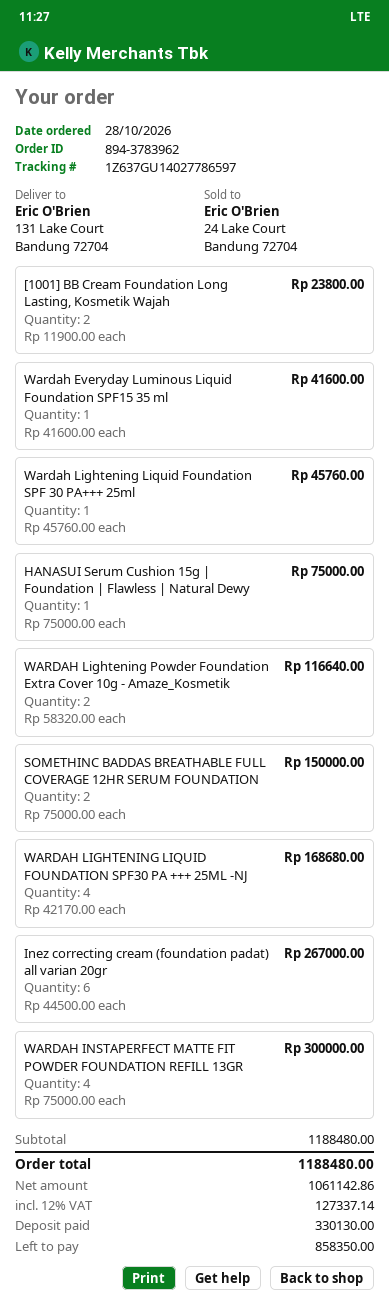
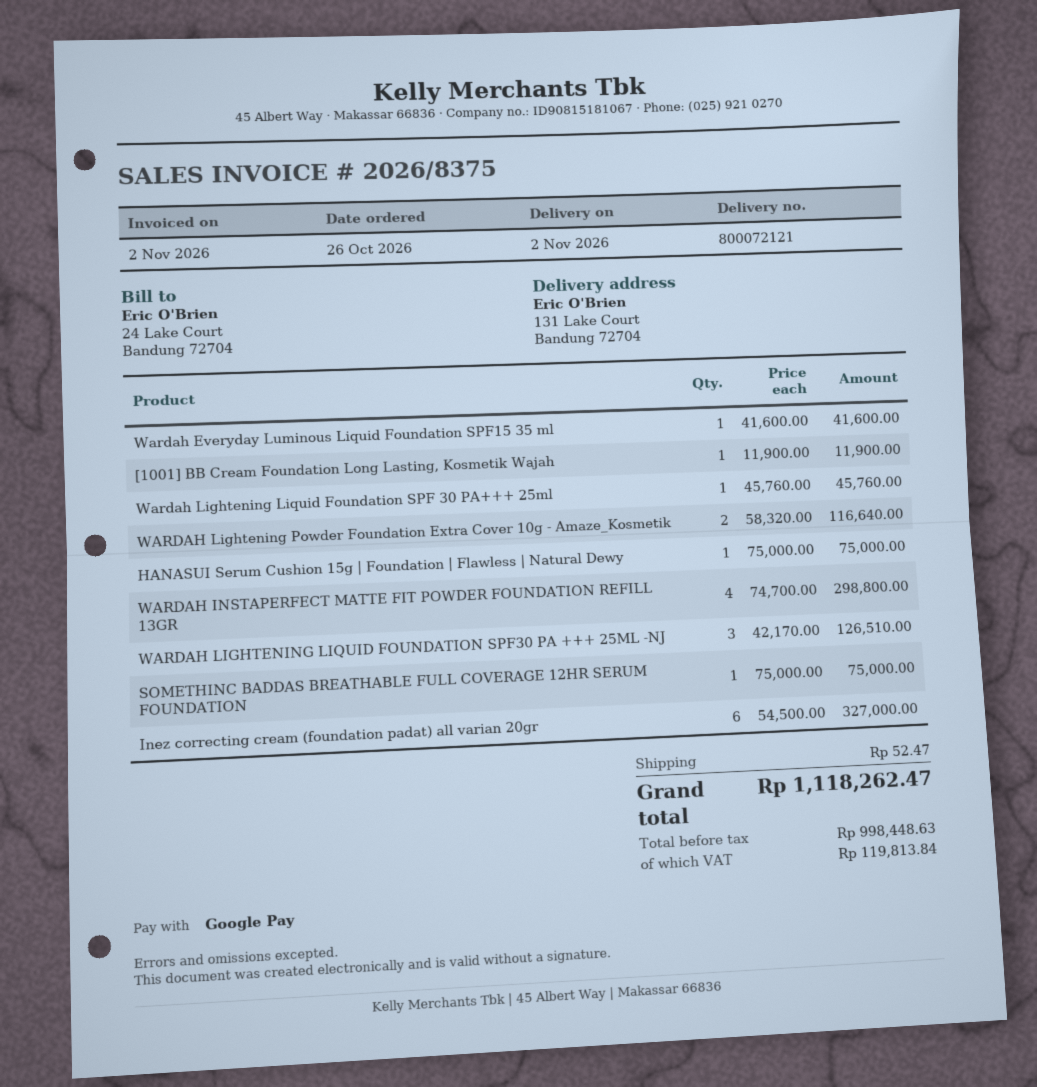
order date: 2026-10-28 -> 2026-10-26
[1001] BB Cream Foundation Long Lasting, Kosmetik Wajah: 2 x 11900.00 = 23800.00 -> 1 x 11900.00 = 11900.00
SOMETHINC BADDAS BREATHABLE FULL COVERAGE 12HR SERUM FOUNDATION: 2 x 75000.00 = 150000.00 -> 1 x 75000.00 = 75000.00
WARDAH LIGHTENING LIQUID FOUNDATION SPF30 PA +++ 25ML -NJ: 4 x 42170.00 = 168680.00 -> 3 x 42170.00 = 126510.00
Inez correcting cream (foundation padat) all varian 20gr: 6 x 44500.00 = 267000.00 -> 6 x 54500.00 = 327000.00
WARDAH INSTAPERFECT MATTE FIT POWDER FOUNDATION REFILL 13GR: 4 x 75000.00 = 300000.00 -> 4 x 74700.00 = 298800.00
shipping: none -> 52.47
net: 1061142.86 -> 998448.63
tax: 127337.14 -> 119813.84
total: 1188480.00 -> 1118262.47

